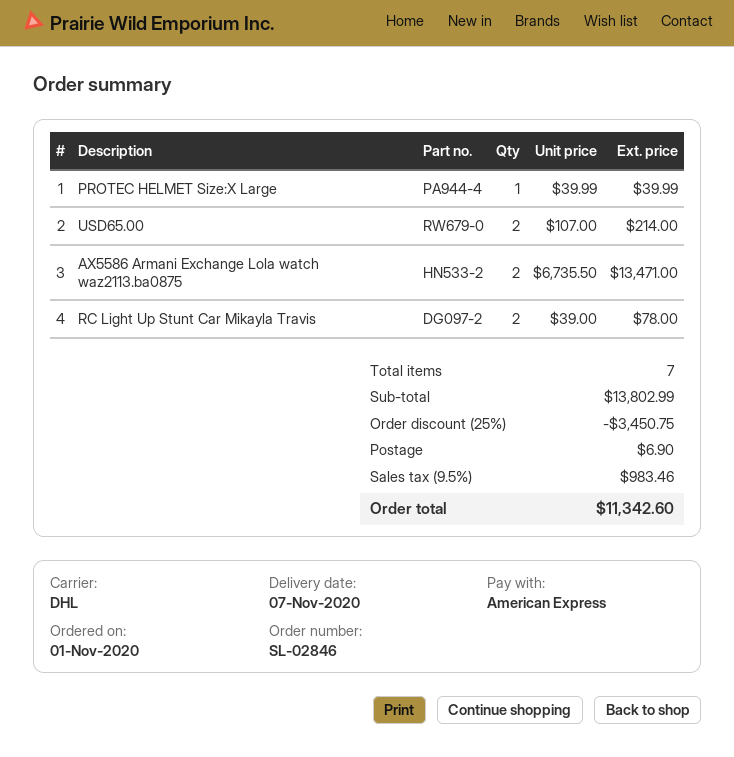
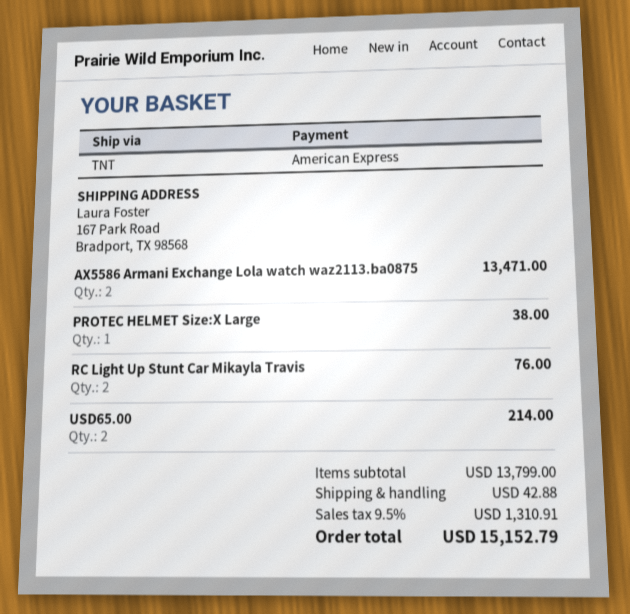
shipping method: DHL -> TNT
PROTEC HELMET Size:X Large: 1 for 39.99 -> 1 for 38.00
RC Light Up Stunt Car Mikayla Travis: 2 for 78.00 -> 2 for 76.00
subtotal: 13802.99 -> 13799.00
discount: 25% = 3450.75 -> none
shipping: 6.90 -> 42.88
tax: 9.5% = 983.46 -> 9.5% = 1310.91
total: 11342.60 -> 15152.79

